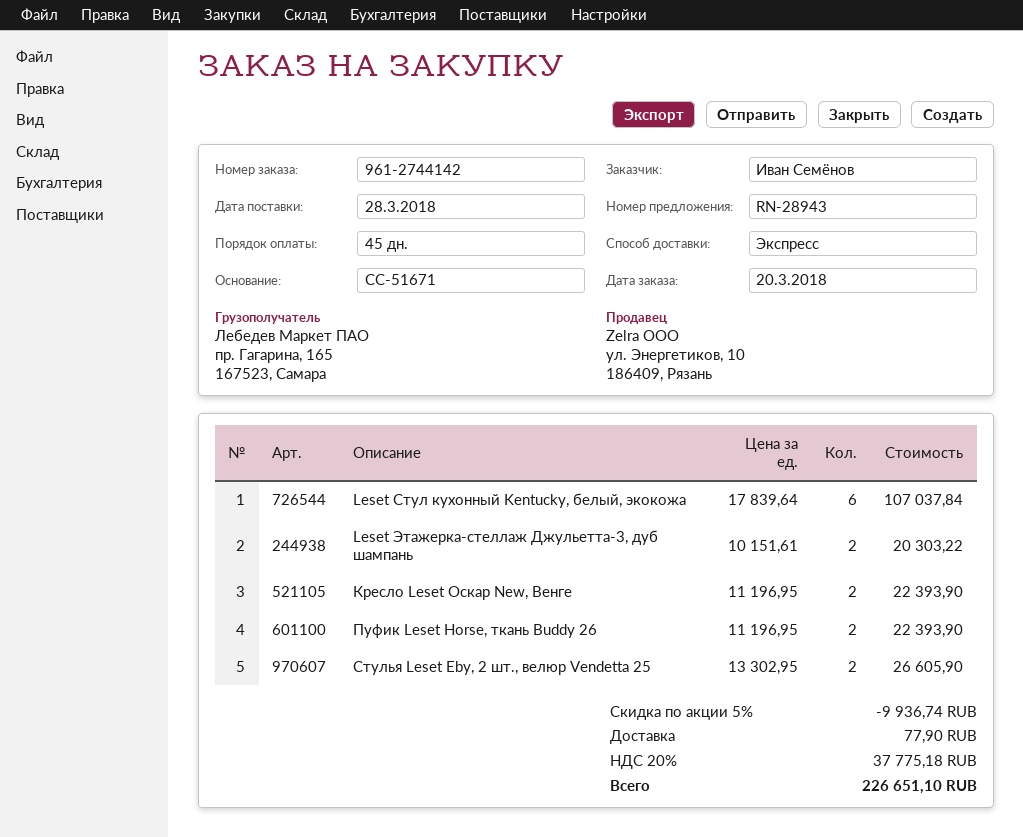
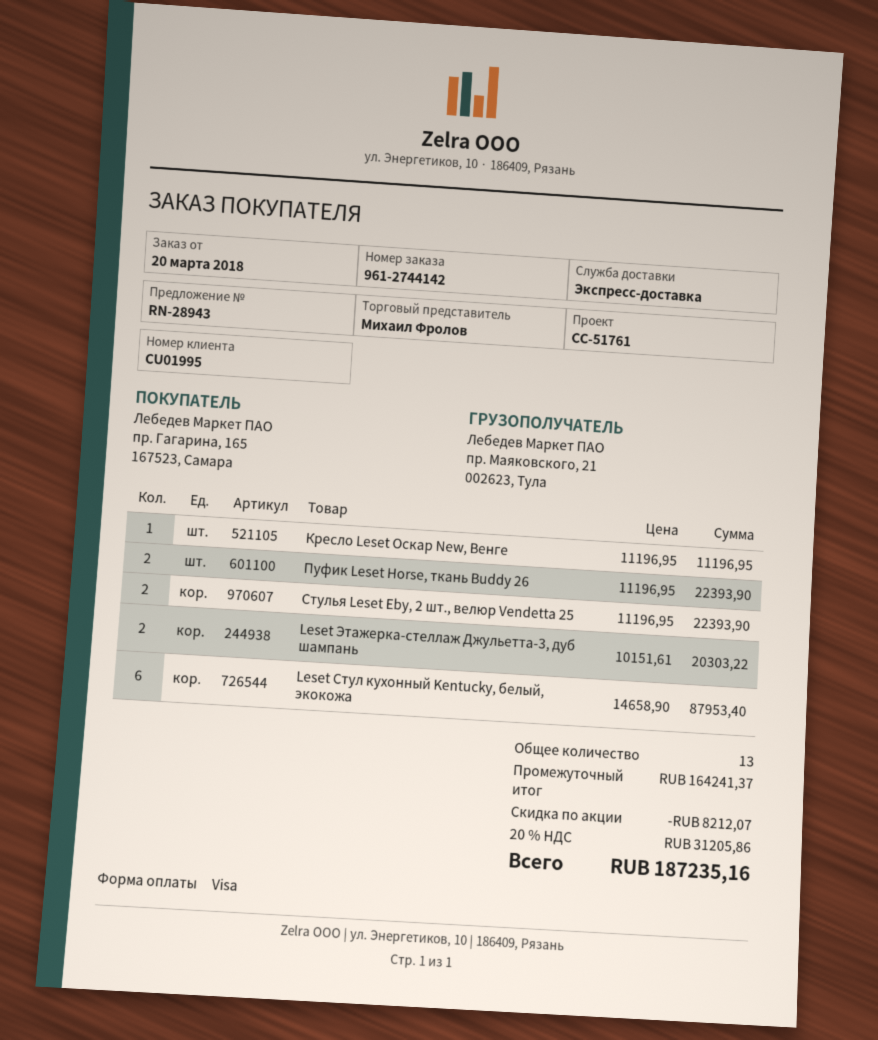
reference: CC-51671 -> CC-51761
ship to: пр. Гагарина, 165, 167523, Самара -> пр. Маяковского, 21, 002623, Тула
Leset Стул кухонный Kentucky, белый, экокожа: 6 x 17839.64 = 107037.84 -> 6 x 14658.90 = 87953.40
Кресло Leset Оскар New, Венге: 2 x 11196.95 = 22393.90 -> 1 x 11196.95 = 11196.95
Стулья Leset Eby, 2 шт., велюр Vendetta 25: 2 x 13302.95 = 26605.90 -> 2 x 11196.95 = 22393.90
discount: 9936.74 -> 8212.07
shipping: 77.90 -> none
tax: 20% = 37775.18 -> 20% = 31205.86
total: 226651.10 -> 187235.16

